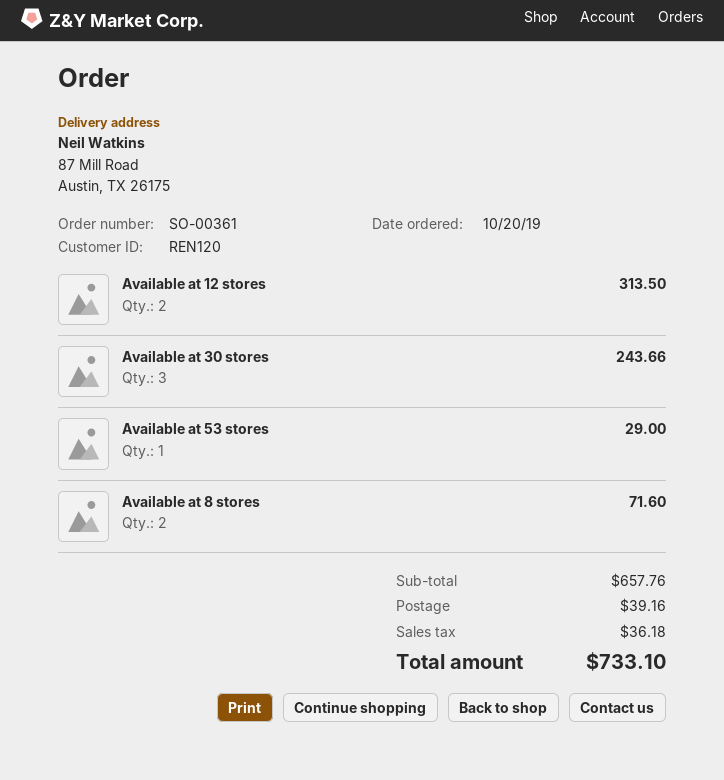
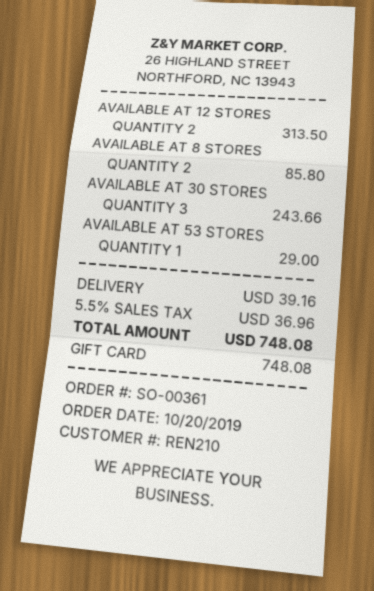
customer number: REN120 -> REN210
Available at 8 stores: 2 for 71.60 -> 2 for 85.80
tax: 36.18 -> 36.96
total: 733.10 -> 748.08

